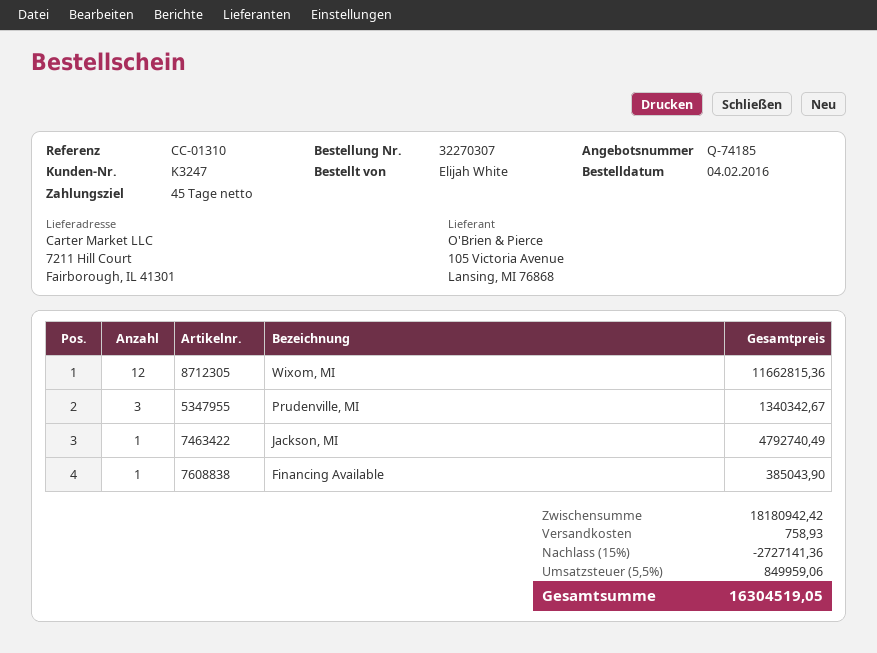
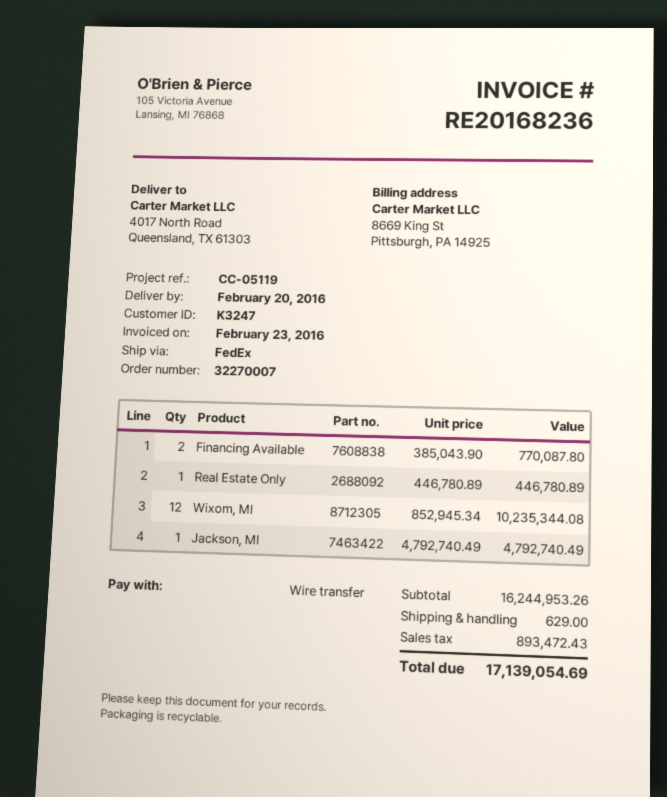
order number: 32270307 -> 32270007
reference: CC-01310 -> CC-05119
ship to: 7211 Hill Court, Fairborough, IL 41301 -> 4017 North Road, Queensland, TX 61303
Wixom, MI: 12 for 11662815.36 -> 12 for 10235344.08
Prudenville, MI: 3 for 1340342.67 -> none
Financing Available: 1 for 385043.90 -> 2 for 770087.80
Real Estate Only: none -> 1 for 446780.89
subtotal: 18180942.42 -> 16244953.26
discount: 15% = 2727141.36 -> none
shipping: 758.93 -> 629.00
tax: 849959.06 -> 893472.43
total: 16304519.05 -> 17139054.69

